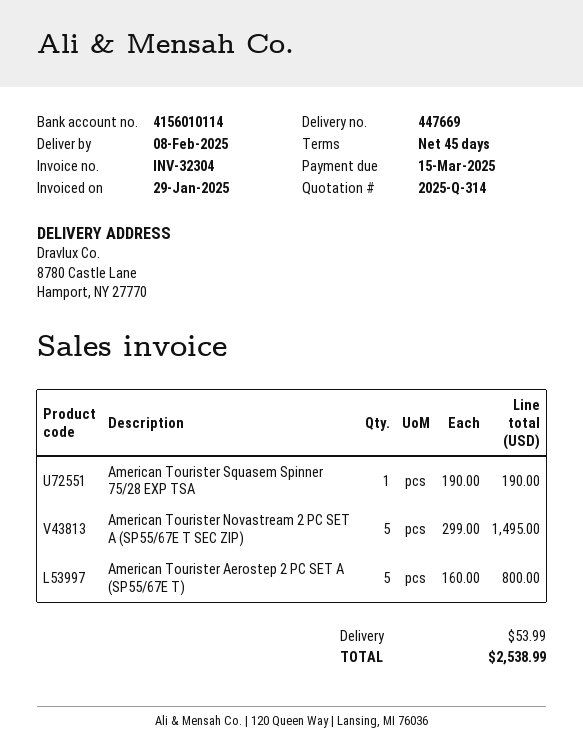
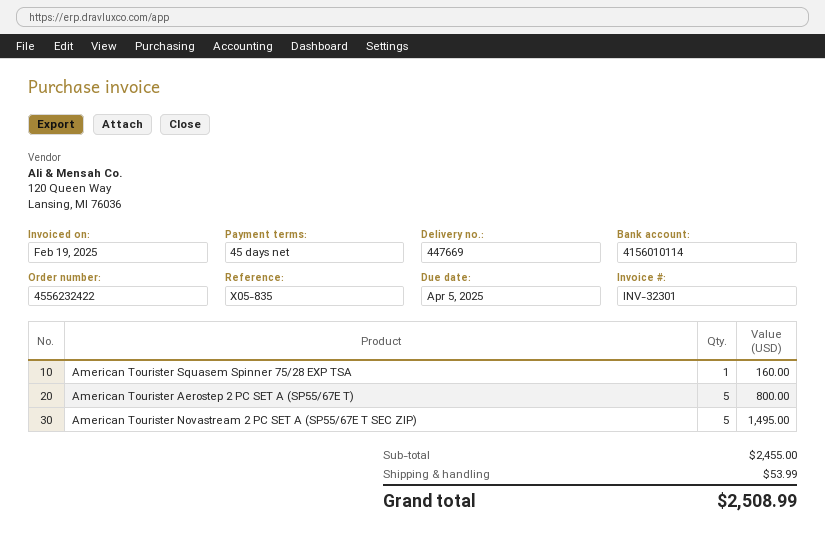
invoice number: INV-32304 -> INV-32301
invoice date: 2025-01-29 -> 2025-02-19
due date: 2025-03-15 -> 2025-04-05
American Tourister Squasem Spinner 75/28 EXP TSA: 1 for 190.00 -> 1 for 160.00
total: 2538.99 -> 2508.99

